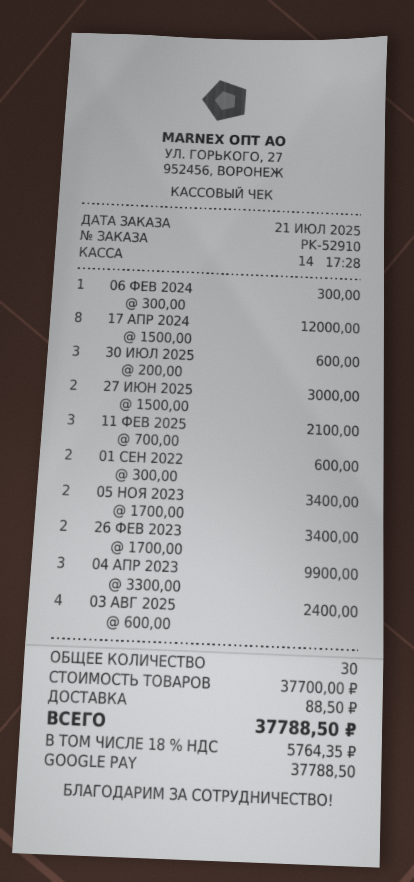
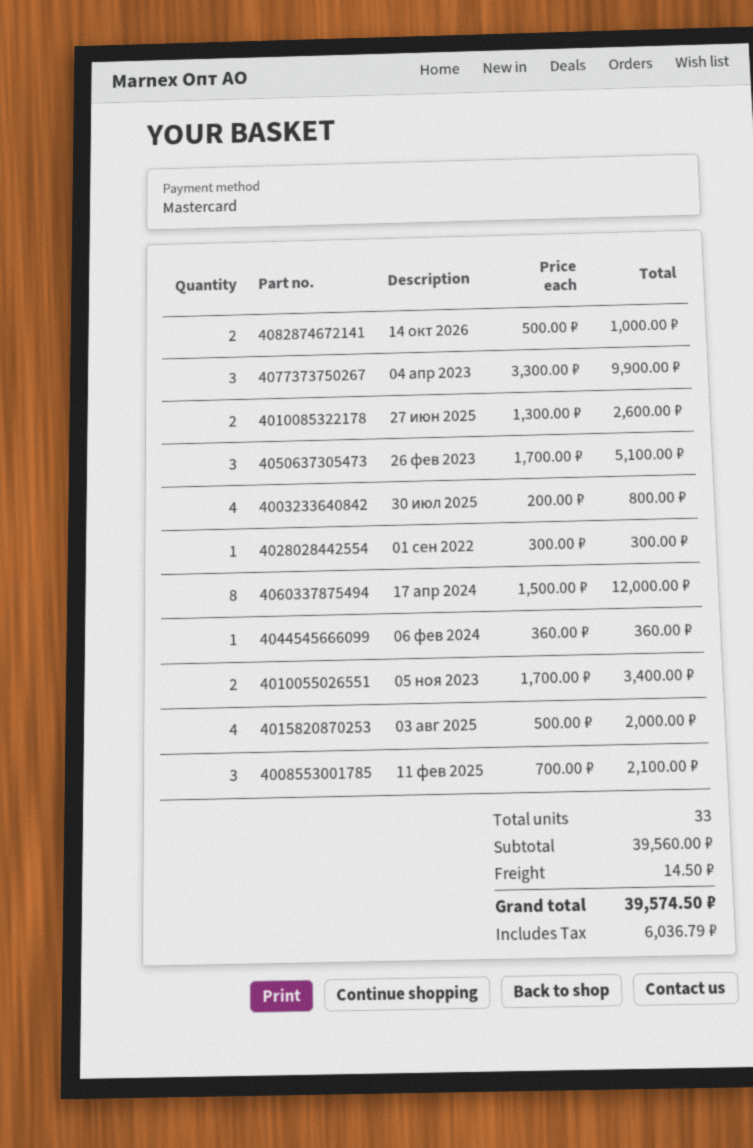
payment method: Google Pay -> Mastercard
06 ФЕВ 2024: 1 x 300.00 = 300.00 -> 1 x 360.00 = 360.00
30 ИЮЛ 2025: 3 x 200.00 = 600.00 -> 4 x 200.00 = 800.00
27 ИЮН 2025: 2 x 1500.00 = 3000.00 -> 2 x 1300.00 = 2600.00
01 СЕН 2022: 2 x 300.00 = 600.00 -> 1 x 300.00 = 300.00
26 ФЕВ 2023: 2 x 1700.00 = 3400.00 -> 3 x 1700.00 = 5100.00
03 АВГ 2025: 4 x 600.00 = 2400.00 -> 4 x 500.00 = 2000.00
14 окт 2026: none -> 2 x 500.00 = 1000.00
total quantity: 30 -> 33
subtotal: 37700.00 -> 39560.00
shipping: 88.50 -> 14.50
tax: 5764.35 -> 6036.79
total: 37788.50 -> 39574.50

